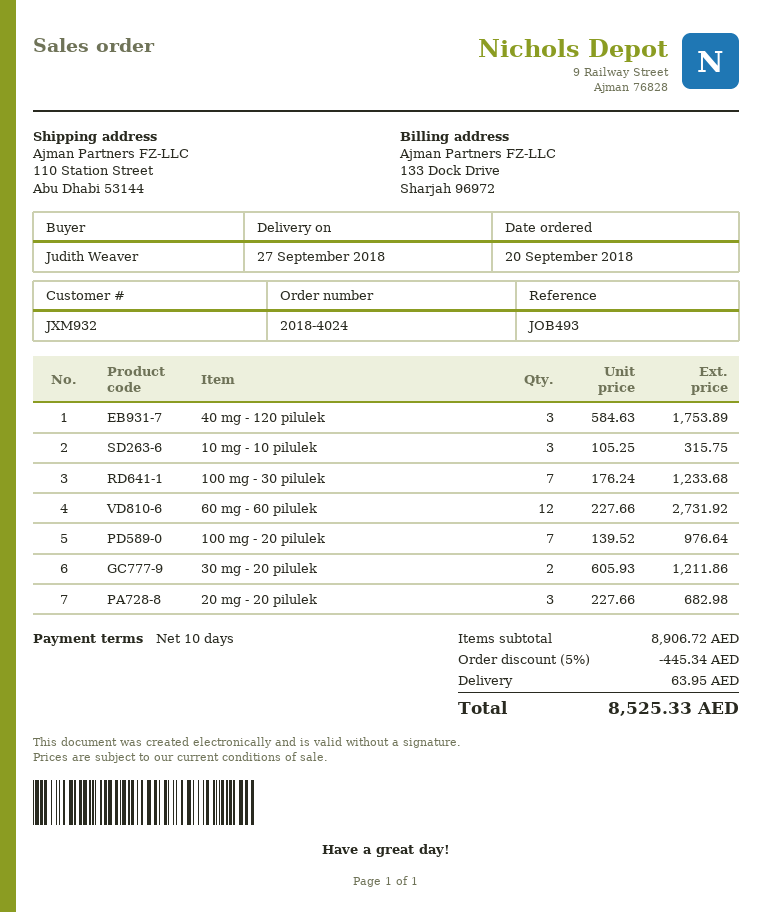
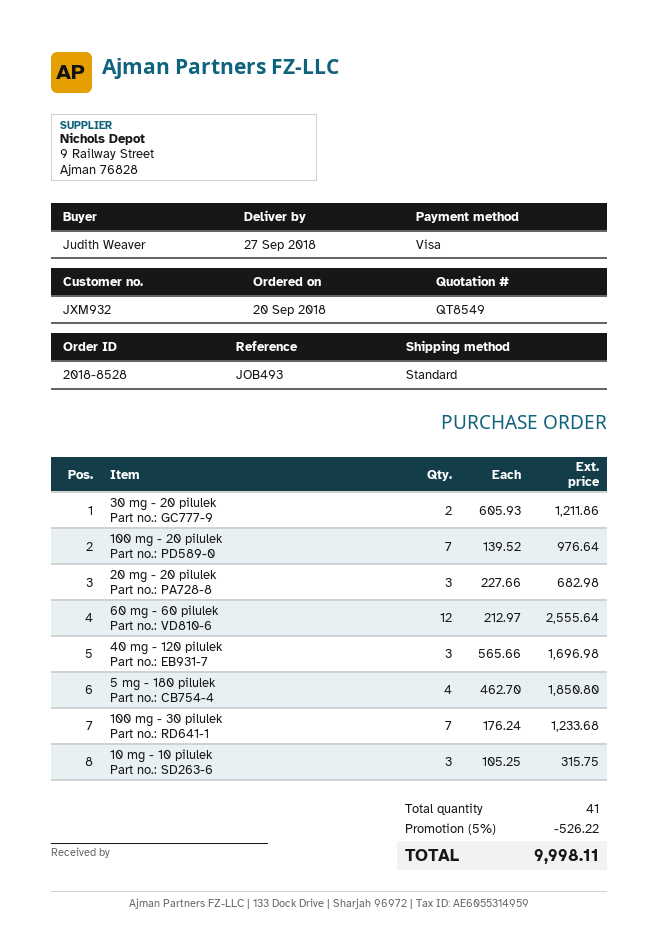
order number: 2018-4024 -> 2018-8528
40 mg - 120 pilulek: 3 x 584.63 = 1753.89 -> 3 x 565.66 = 1696.98
60 mg - 60 pilulek: 12 x 227.66 = 2731.92 -> 12 x 212.97 = 2555.64
5 mg - 180 pilulek: none -> 4 x 462.70 = 1850.80
discount: 5% = 445.34 -> 5% = 526.22
shipping: 63.95 -> none
total: 8525.33 -> 9998.11

